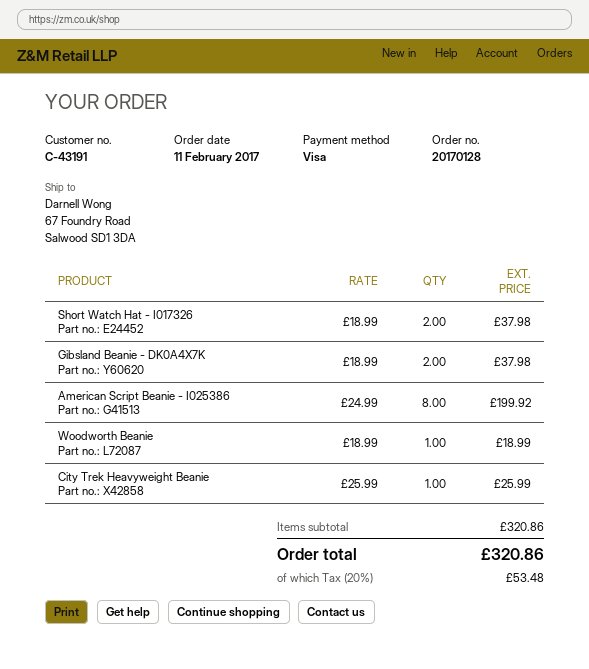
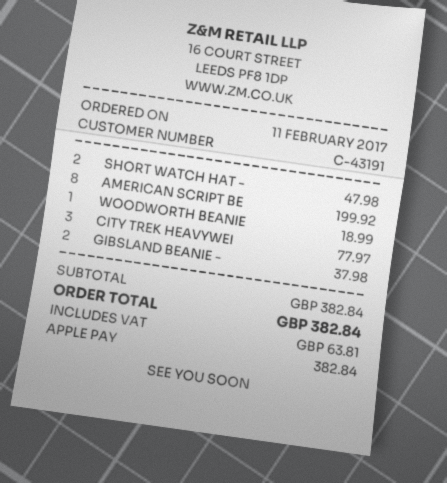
payment method: Visa -> Apple Pay
Short Watch Hat - I017326: 2 for 37.98 -> 2 for 47.98
City Trek Heavyweight Beanie: 1 for 25.99 -> 3 for 77.97
subtotal: 320.86 -> 382.84
tax: 53.48 -> 63.81
total: 320.86 -> 382.84

